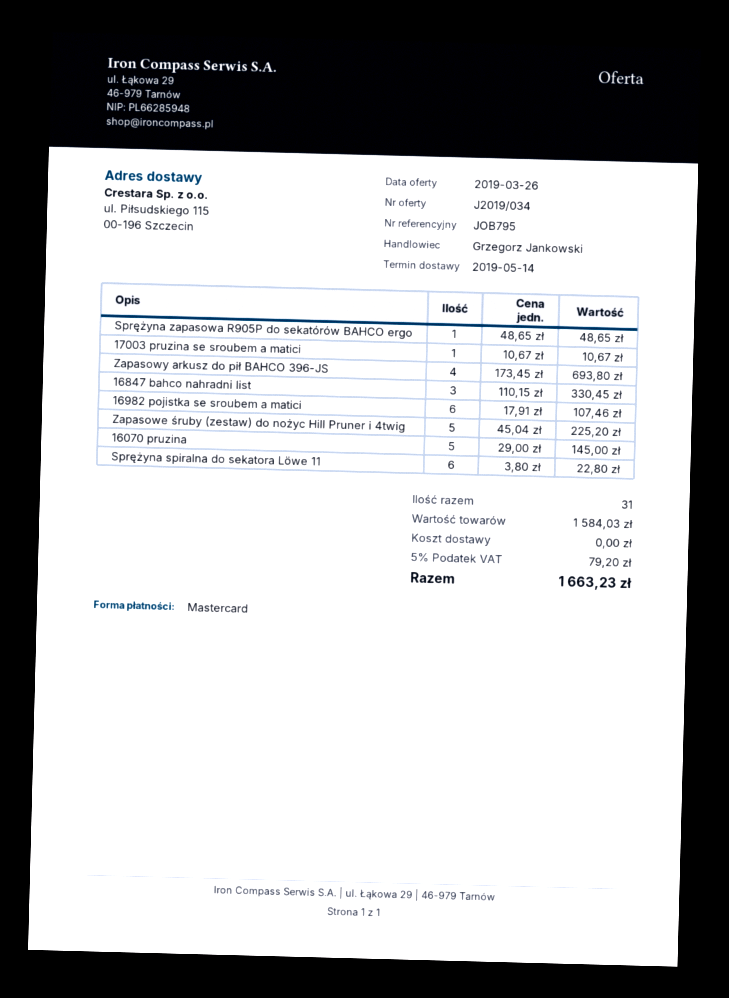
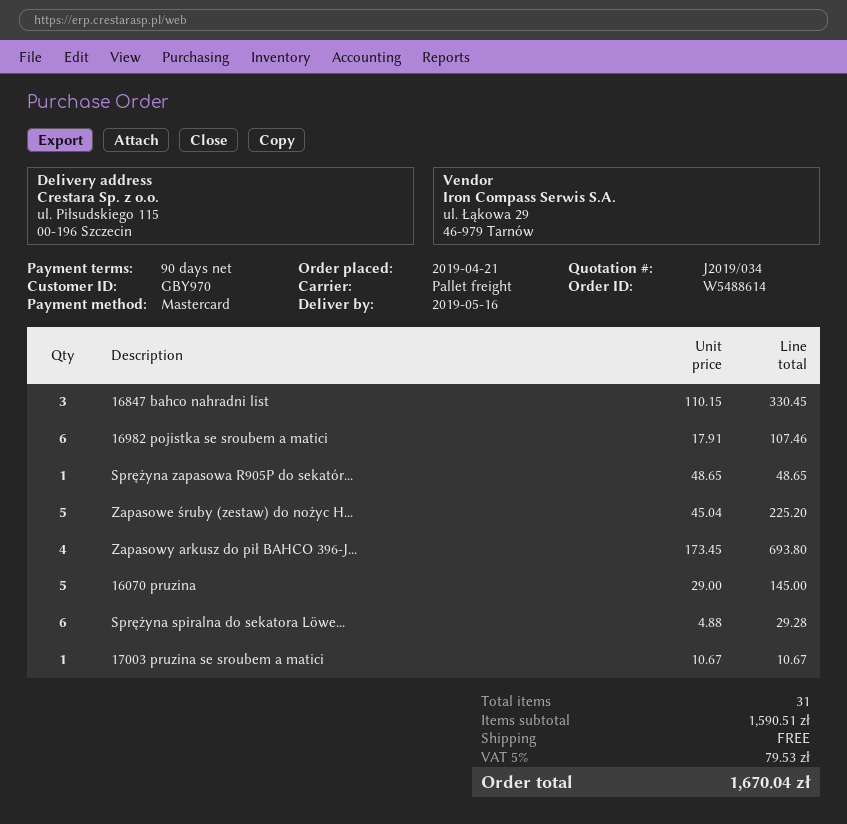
delivery date: 2019-05-14 -> 2019-05-16
Sprężyna spiralna do sekatora Löwe 11: 6 x 3.80 = 22.80 -> 6 x 4.88 = 29.28
subtotal: 1584.03 -> 1590.51
tax: 5% = 79.20 -> 5% = 79.53
total: 1663.23 -> 1670.04

